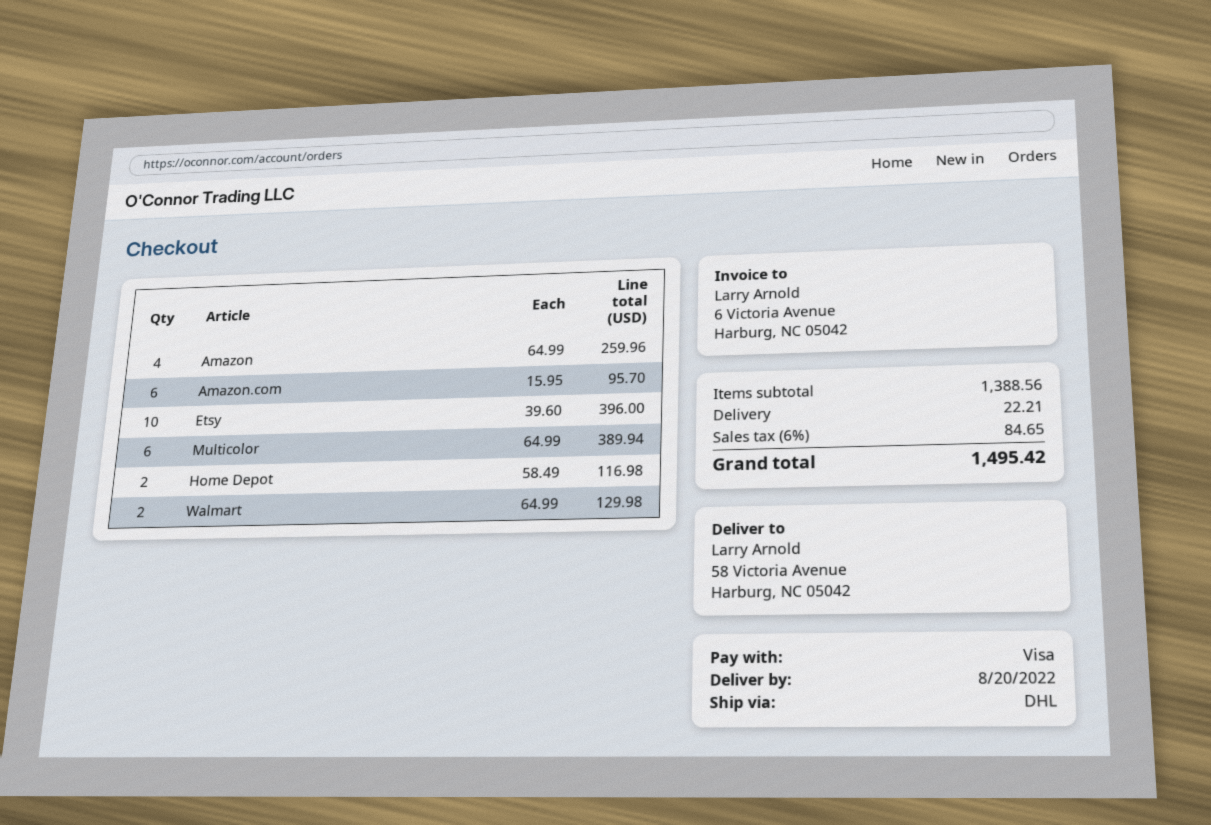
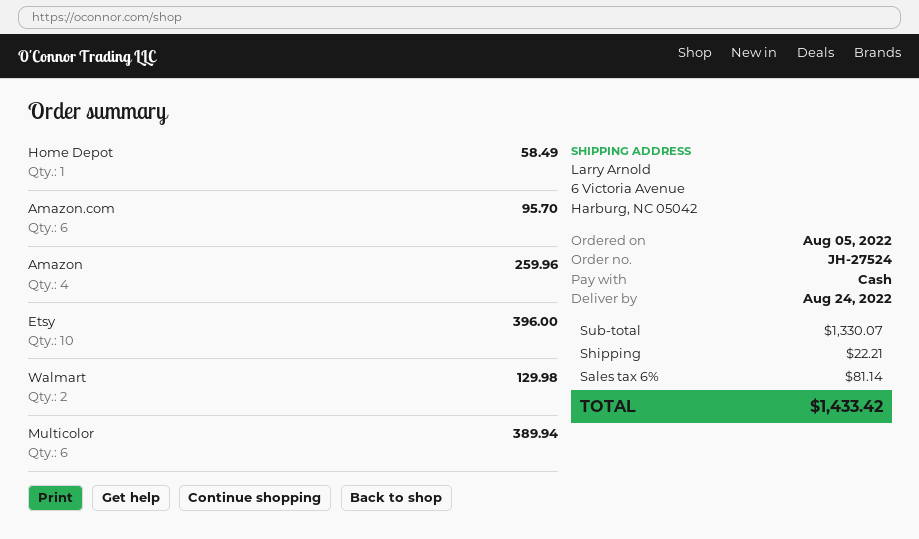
delivery date: 2022-08-20 -> 2022-08-24
payment method: Visa -> cash
ship to: 58 Victoria Avenue, Harburg, NC 05042 -> 6 Victoria Avenue, Harburg, NC 05042
Home Depot: 2 for 116.98 -> 1 for 58.49
subtotal: 1388.56 -> 1330.07
tax: 6% = 84.65 -> 6% = 81.14
total: 1495.42 -> 1433.42

